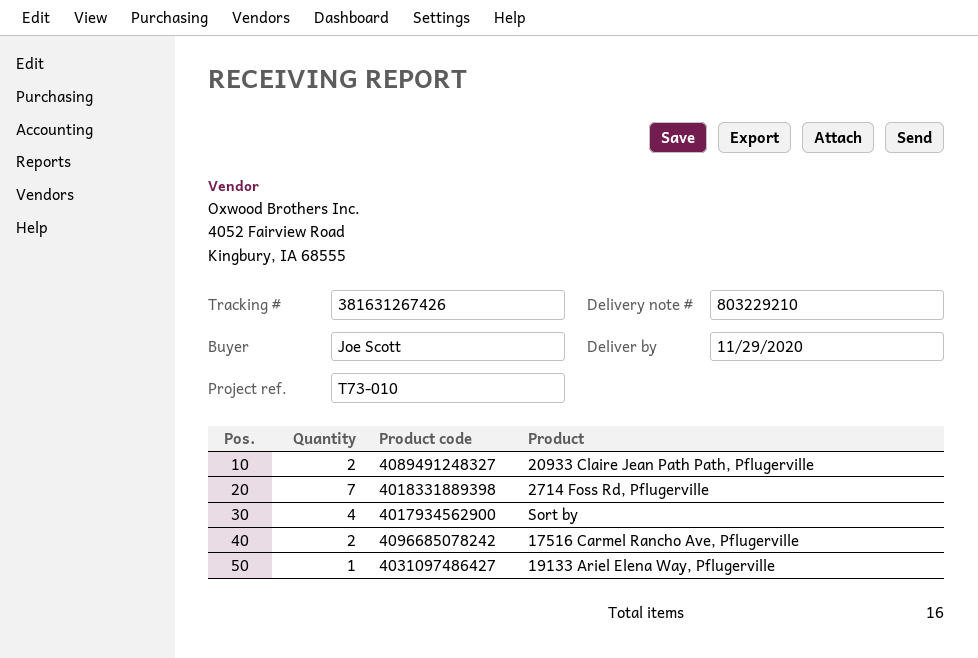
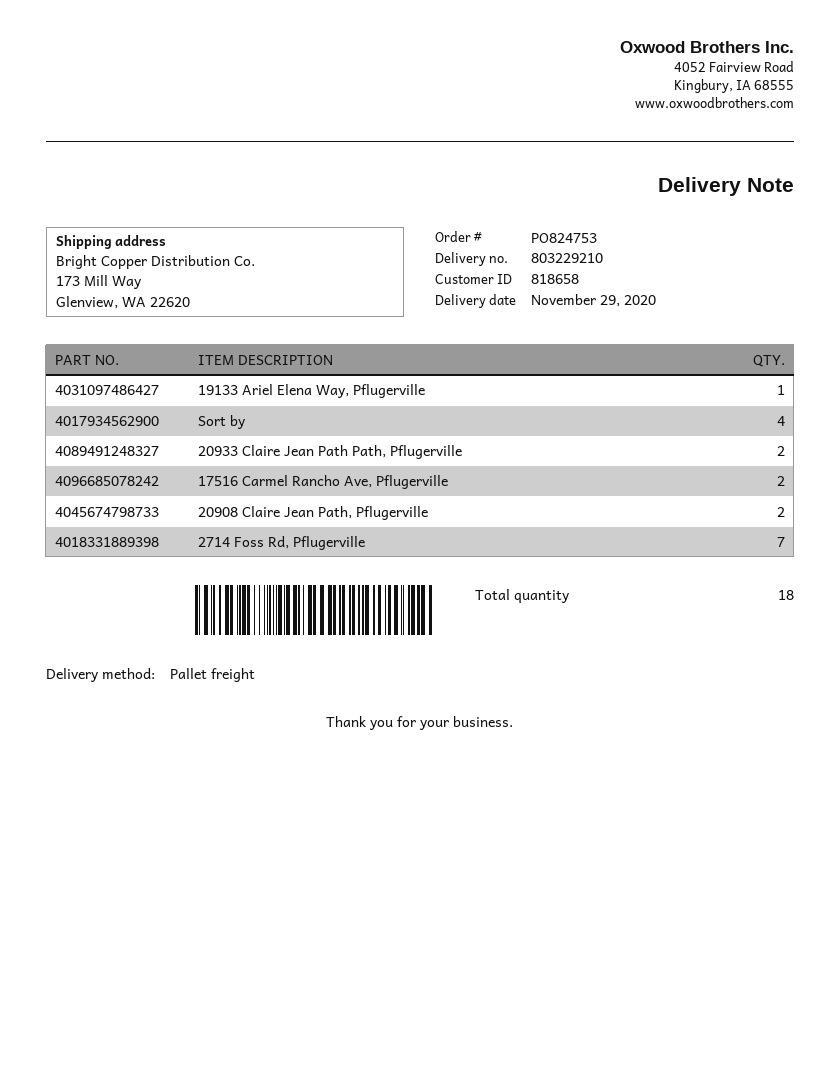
20908 Claire Jean Path, Pflugerville: none -> 2
total quantity: 16 -> 18

